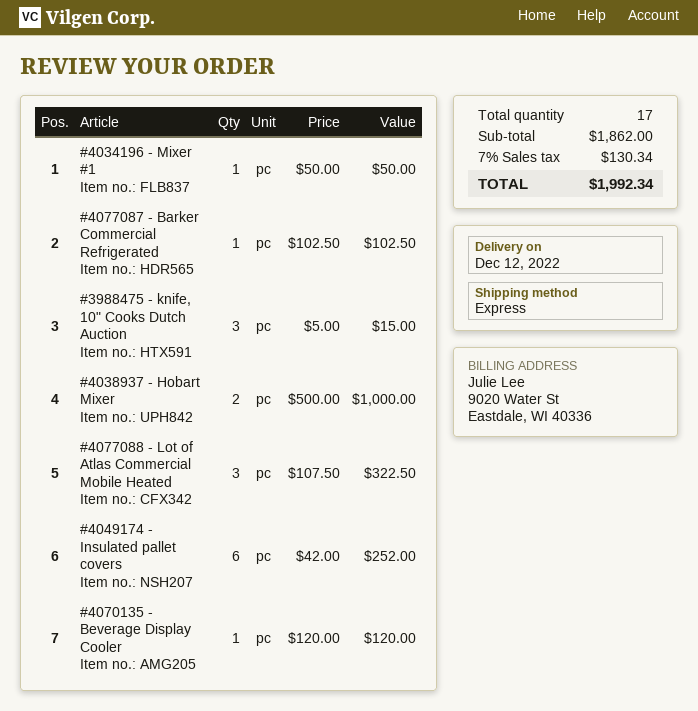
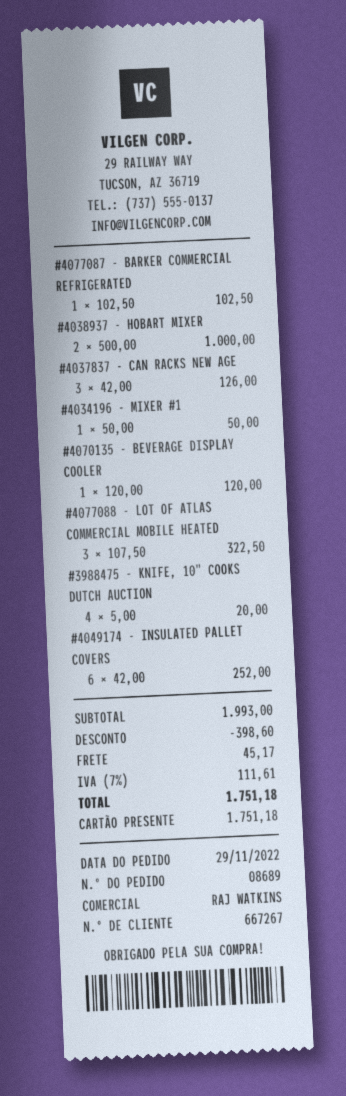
#3988475 - knife, 10" Cooks Dutch Auction: 3 x 5.00 = 15.00 -> 4 x 5.00 = 20.00
#4037837 - CAN RACKS NEW AGE: none -> 3 x 42.00 = 126.00
subtotal: 1862.00 -> 1993.00
discount: none -> 398.60
shipping: none -> 45.17
tax: 7% = 130.34 -> 7% = 111.61
total: 1992.34 -> 1751.18

